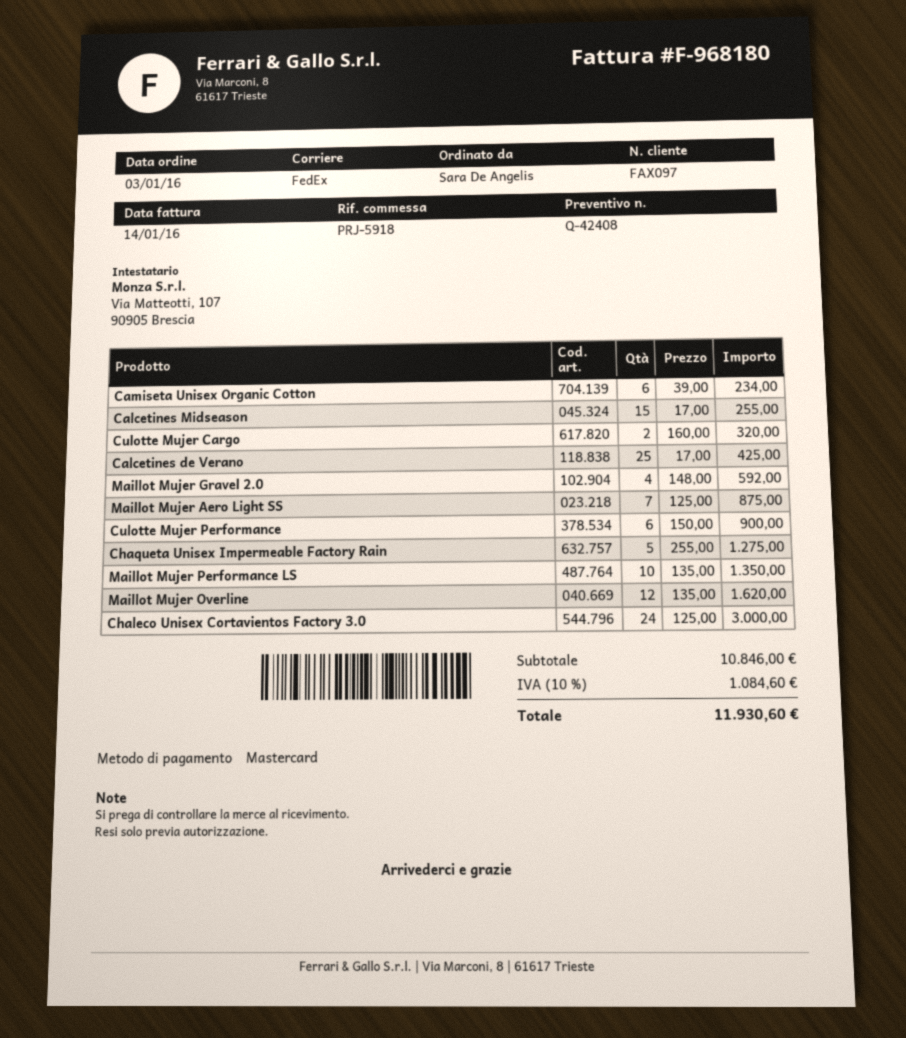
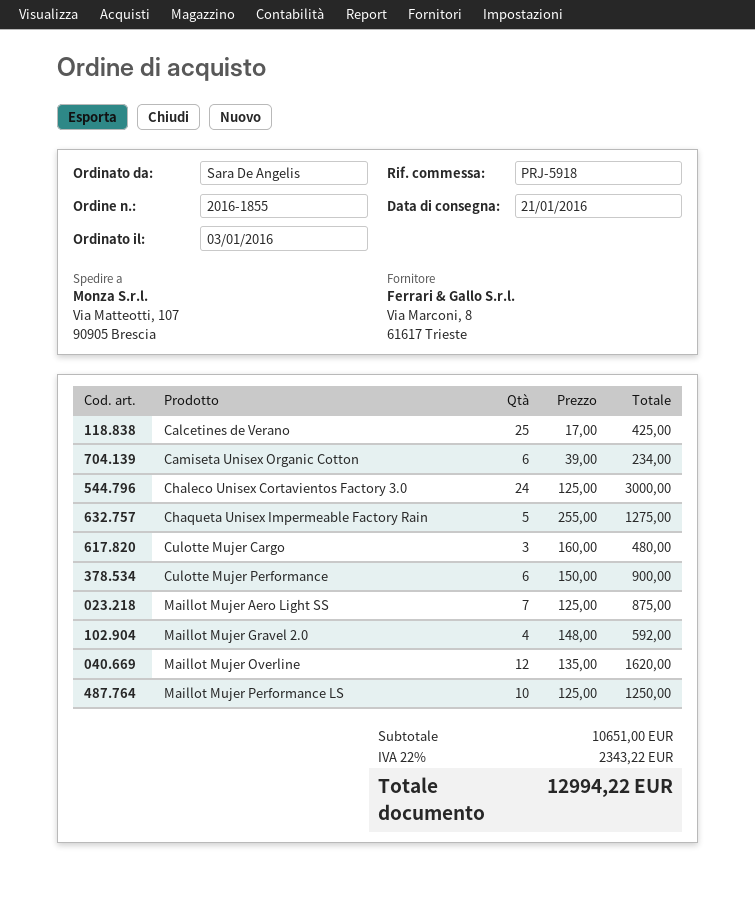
Calcetines Midseason: 15 x 17.00 = 255.00 -> none
Culotte Mujer Cargo: 2 x 160.00 = 320.00 -> 3 x 160.00 = 480.00
Maillot Mujer Performance LS: 10 x 135.00 = 1350.00 -> 10 x 125.00 = 1250.00
subtotal: 10846.00 -> 10651.00
tax: 10% = 1084.60 -> 22% = 2343.22
total: 11930.60 -> 12994.22

